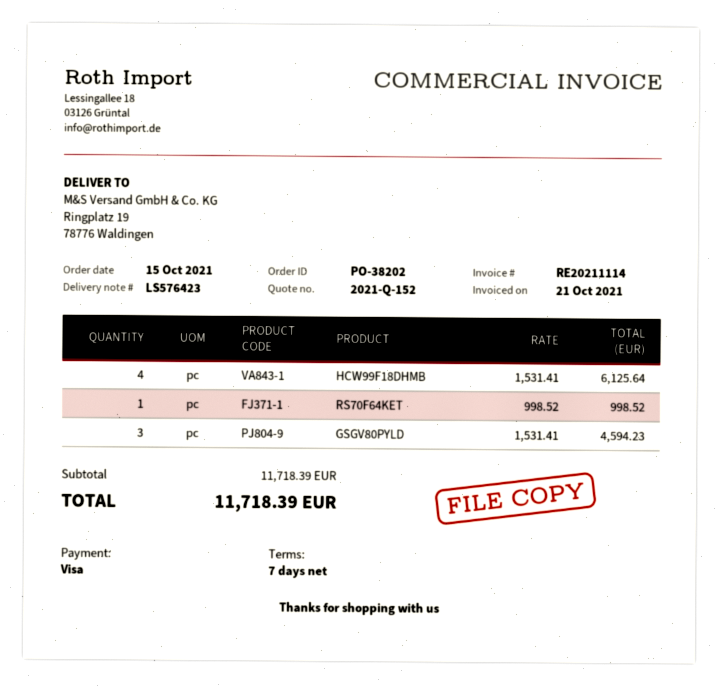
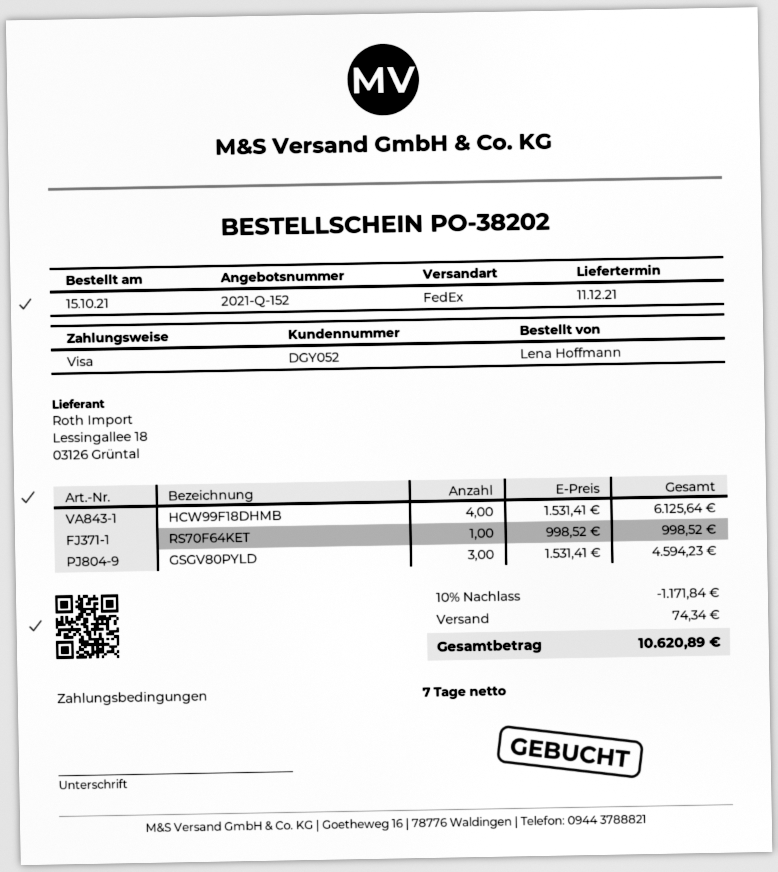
discount: none -> 10% = 1171.84
shipping: none -> 74.34
total: 11718.39 -> 10620.89

